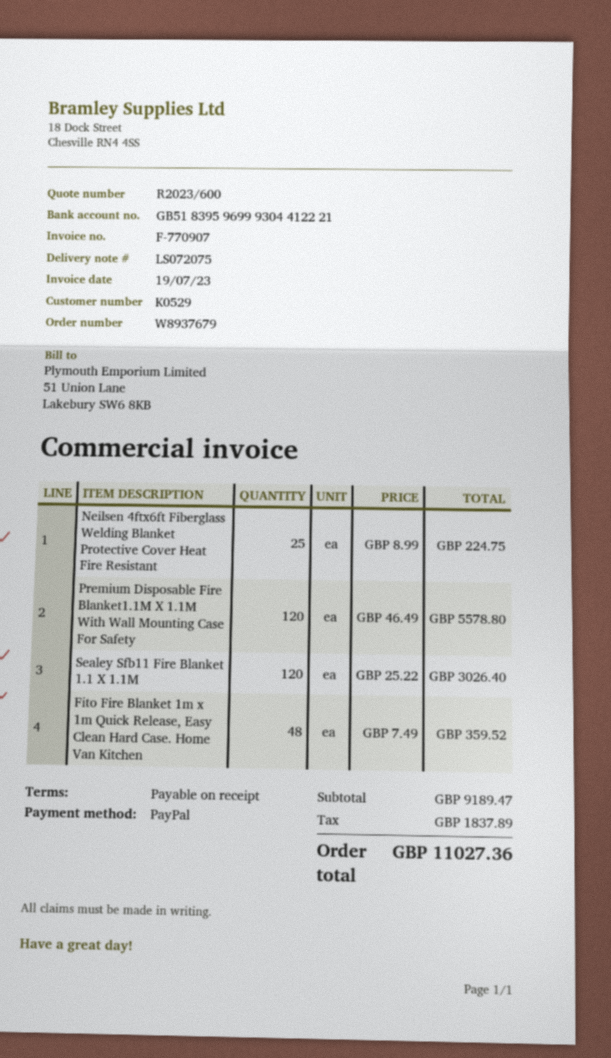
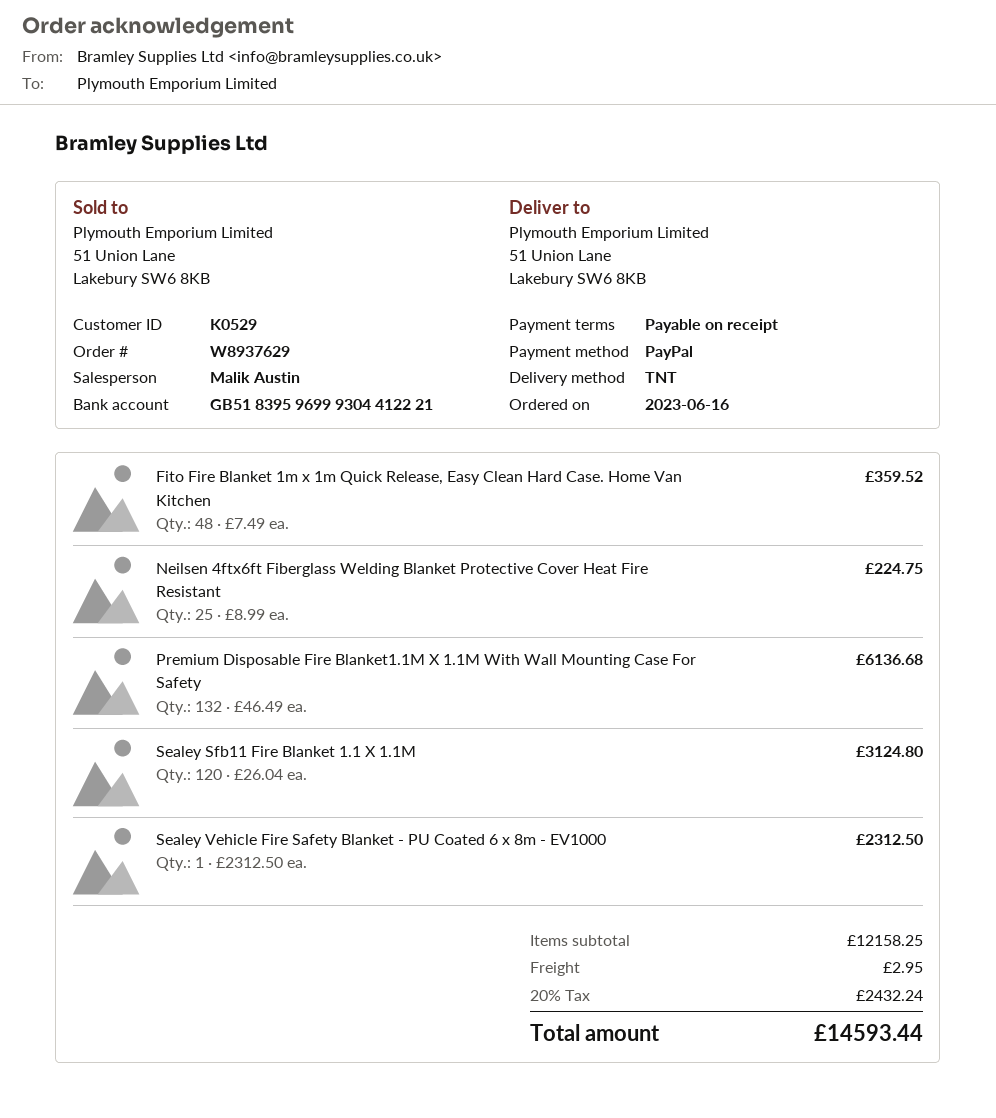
order number: W8937679 -> W8937629
Premium Disposable Fire Blanket1.1M X 1.1M With Wall Mounting Case For Safety: 120 x 46.49 = 5578.80 -> 132 x 46.49 = 6136.68
Sealey Sfb11 Fire Blanket 1.1 X 1.1M: 120 x 25.22 = 3026.40 -> 120 x 26.04 = 3124.80
Sealey Vehicle Fire Safety Blanket - PU Coated 6 x 8m - EV1000: none -> 1 x 2312.50 = 2312.50
subtotal: 9189.47 -> 12158.25
shipping: none -> 2.95
tax: 1837.89 -> 2432.24
total: 11027.36 -> 14593.44

